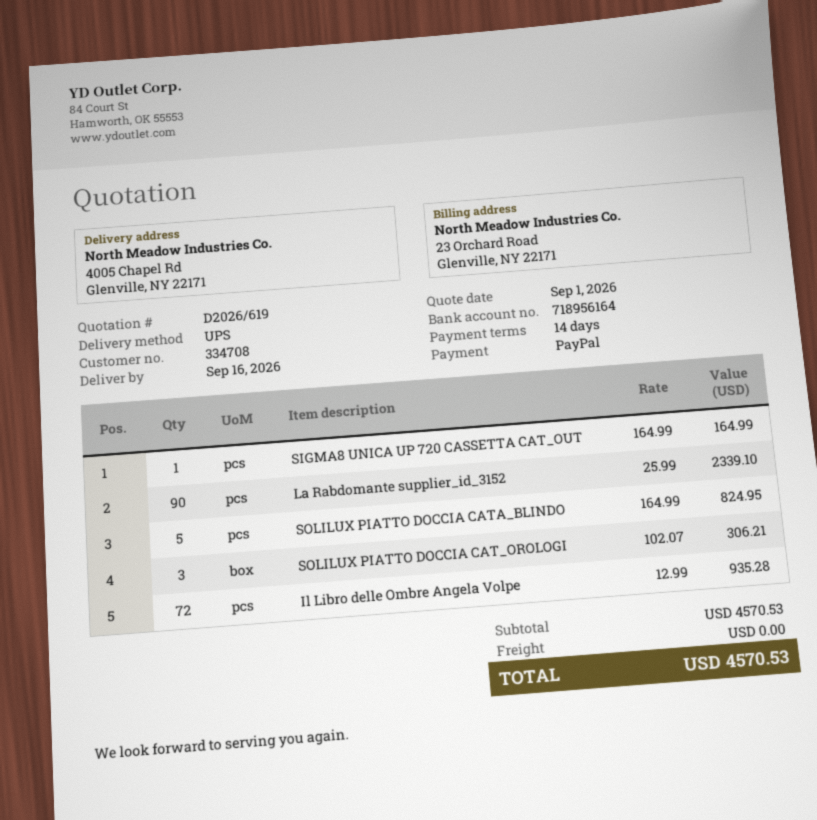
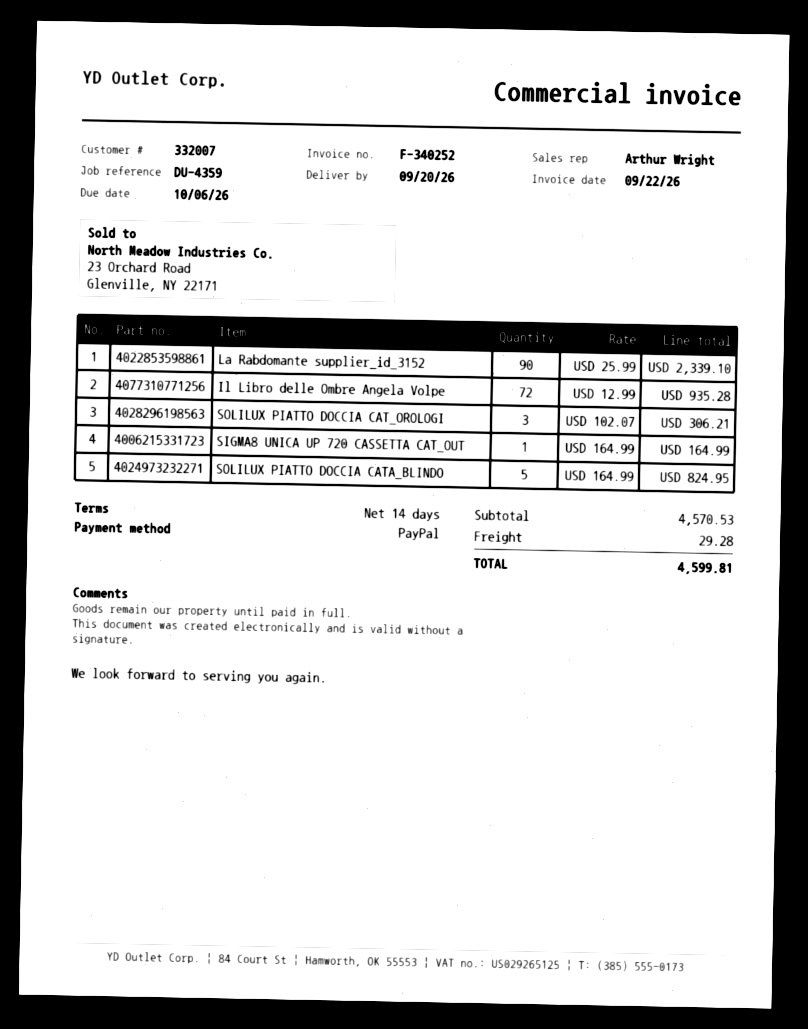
delivery date: 2026-09-16 -> 2026-09-20
customer number: 334708 -> 332007
shipping: 0.00 -> 29.28
total: 4570.53 -> 4599.81

